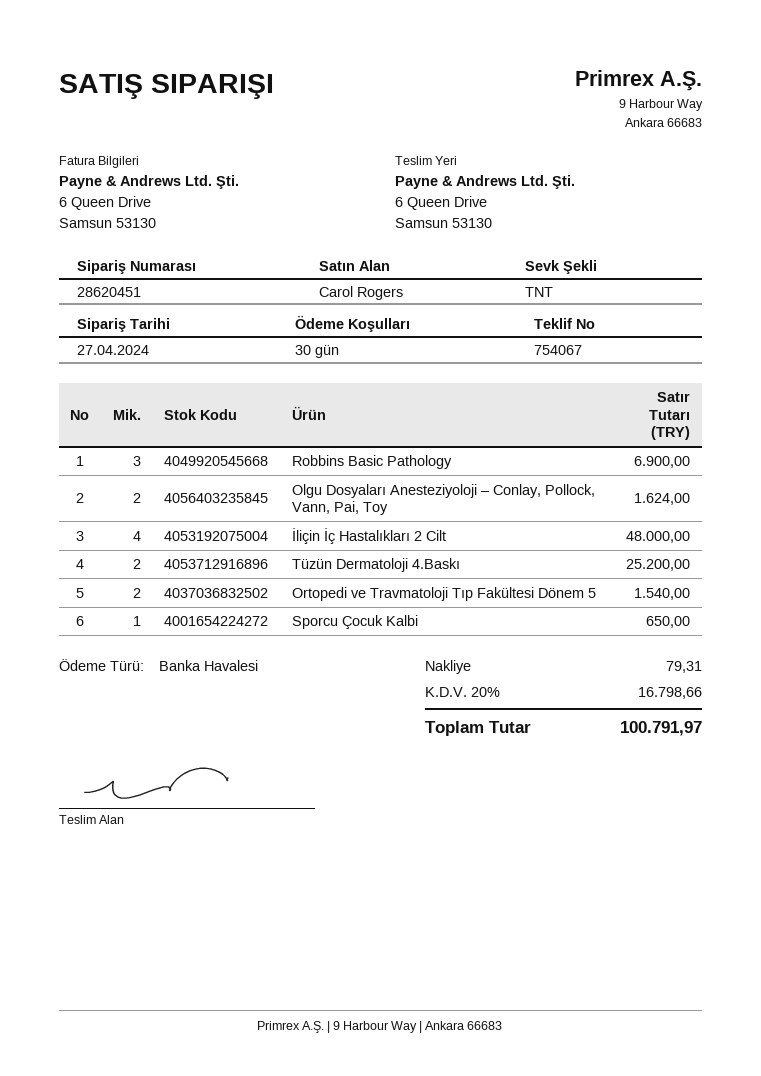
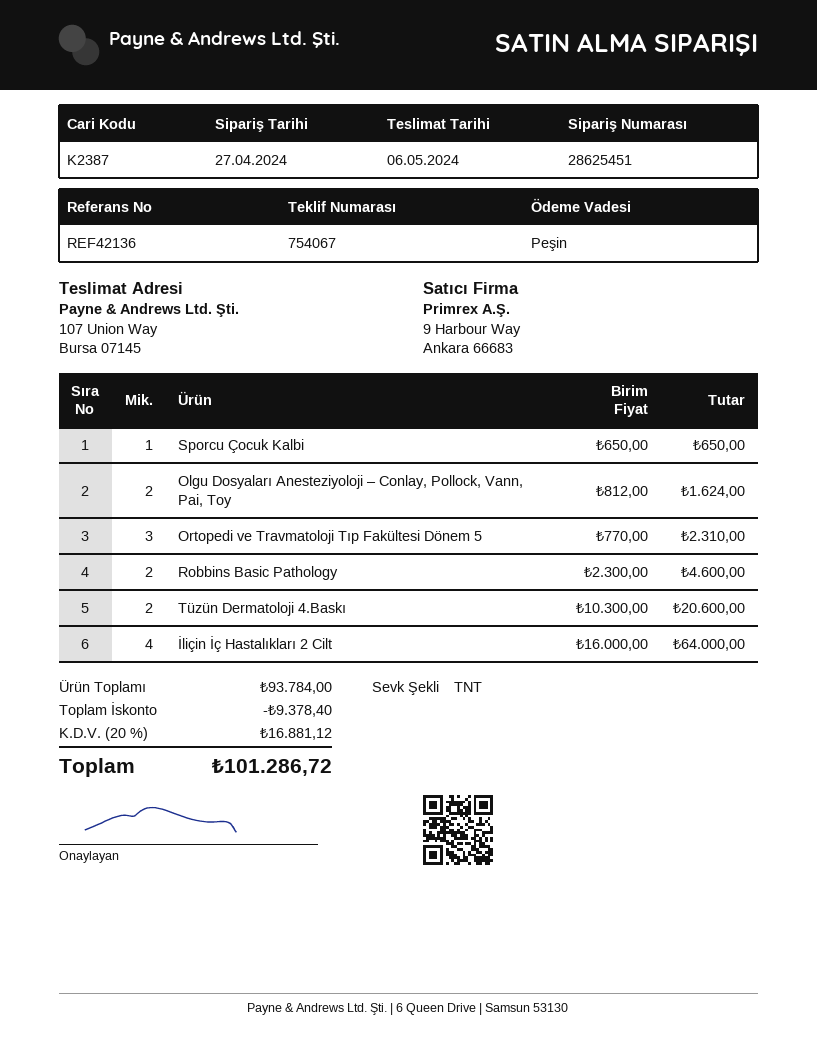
order number: 28620451 -> 28625451
payment terms: 30 days -> on receipt
ship to: 6 Queen Drive, Samsun 53130 -> 107 Union Way, Bursa 07145
Robbins Basic Pathology: 3 for 6900.00 -> 2 for 4600.00
İliçin İç Hastalıkları 2 Cilt: 4 for 48000.00 -> 4 for 64000.00
Tüzün Dermatoloji 4.Baskı: 2 for 25200.00 -> 2 for 20600.00
Ortopedi ve Travmatoloji Tıp Fakültesi Dönem 5: 2 for 1540.00 -> 3 for 2310.00
discount: none -> 9378.40
shipping: 79.31 -> none
tax: 20% = 16798.66 -> 20% = 16881.12
total: 100791.97 -> 101286.72

